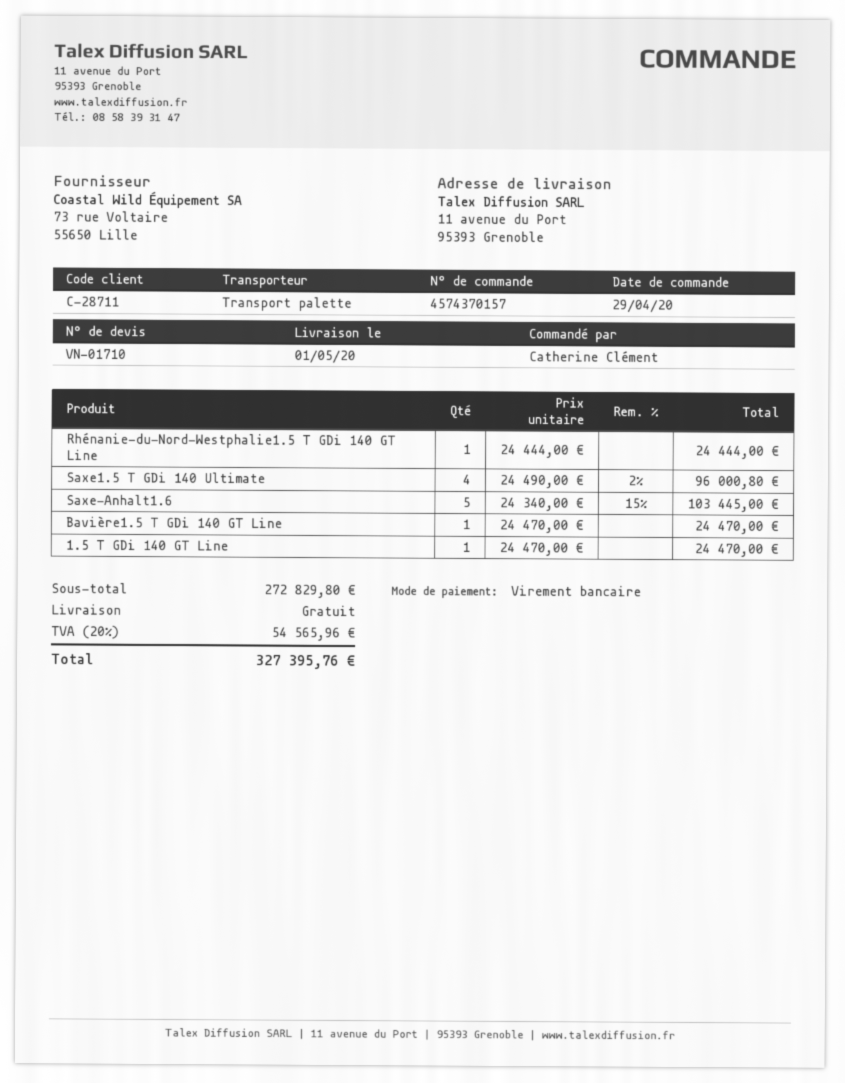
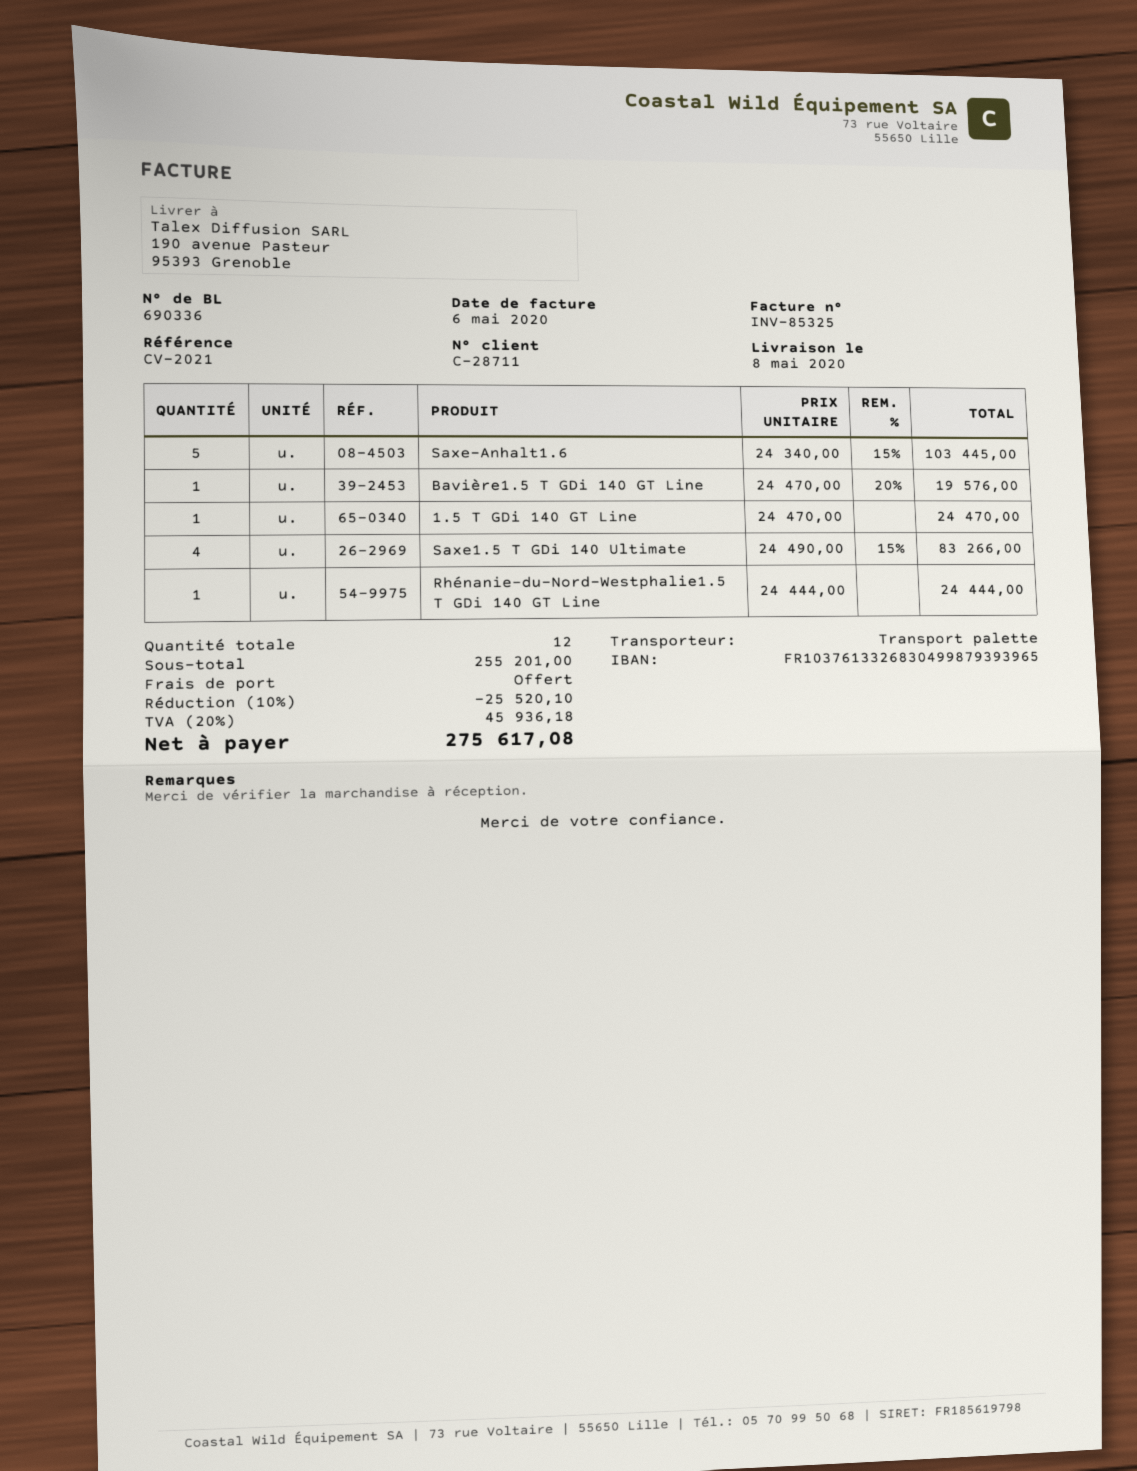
delivery date: 2020-05-01 -> 2020-05-08
ship to: 11 avenue du Port, 95393 Grenoble -> 190 avenue Pasteur, 95393 Grenoble
Saxe1.5 T GDi 140 Ultimate: 4 x 24490.00 - 2% = 96000.80 -> 4 x 24490.00 - 15% = 83266.00
Bavière1.5 T GDi 140 GT Line: 1 x 24470.00 = 24470.00 -> 1 x 24470.00 - 20% = 19576.00
subtotal: 272829.80 -> 255201.00
discount: none -> 10% = 25520.10
tax: 20% = 54565.96 -> 20% = 45936.18
total: 327395.76 -> 275617.08

